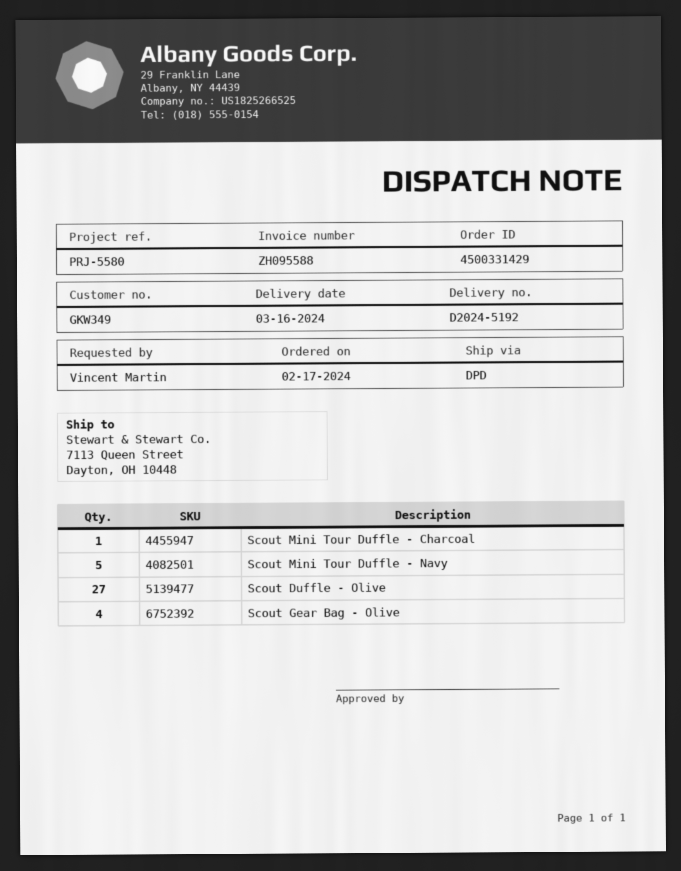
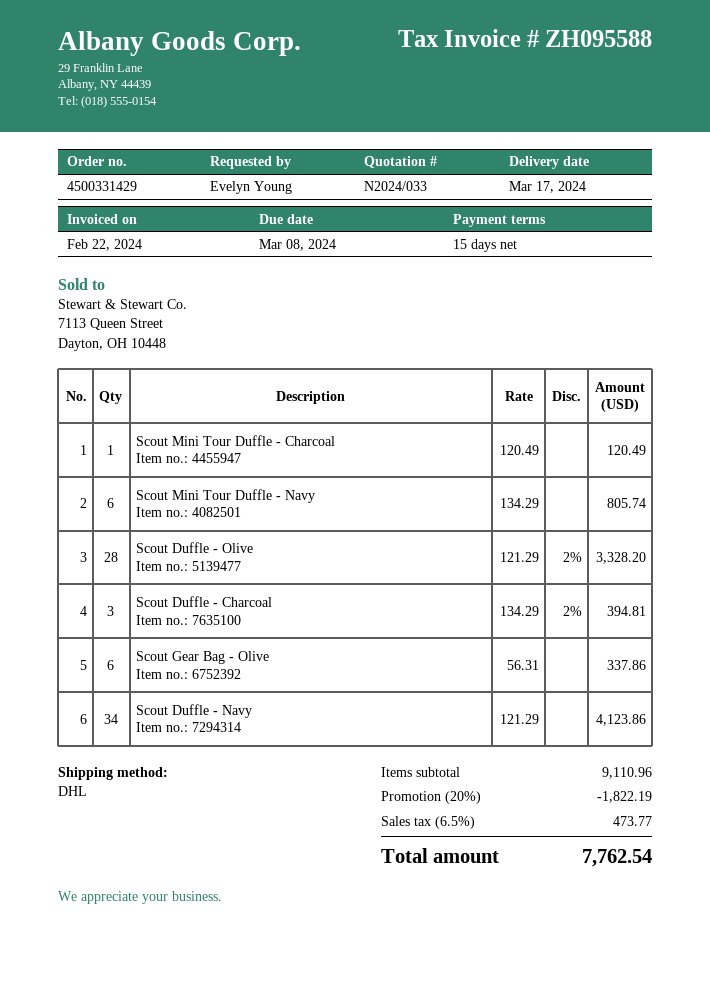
delivery date: 2024-03-16 -> 2024-03-17
ordered by: Vincent Martin -> Evelyn Young
shipping method: DPD -> DHL
Scout Mini Tour Duffle - Navy: 5 -> 6
Scout Duffle - Olive: 27 -> 28
Scout Gear Bag - Olive: 4 -> 6
Scout Duffle - Charcoal: none -> 3
Scout Duffle - Navy: none -> 34

